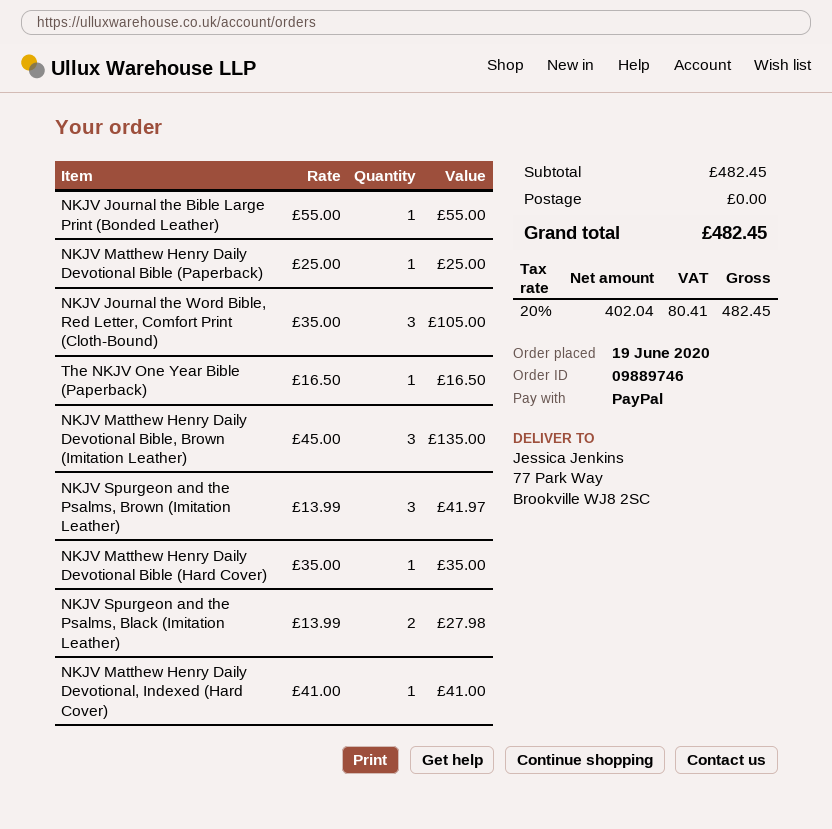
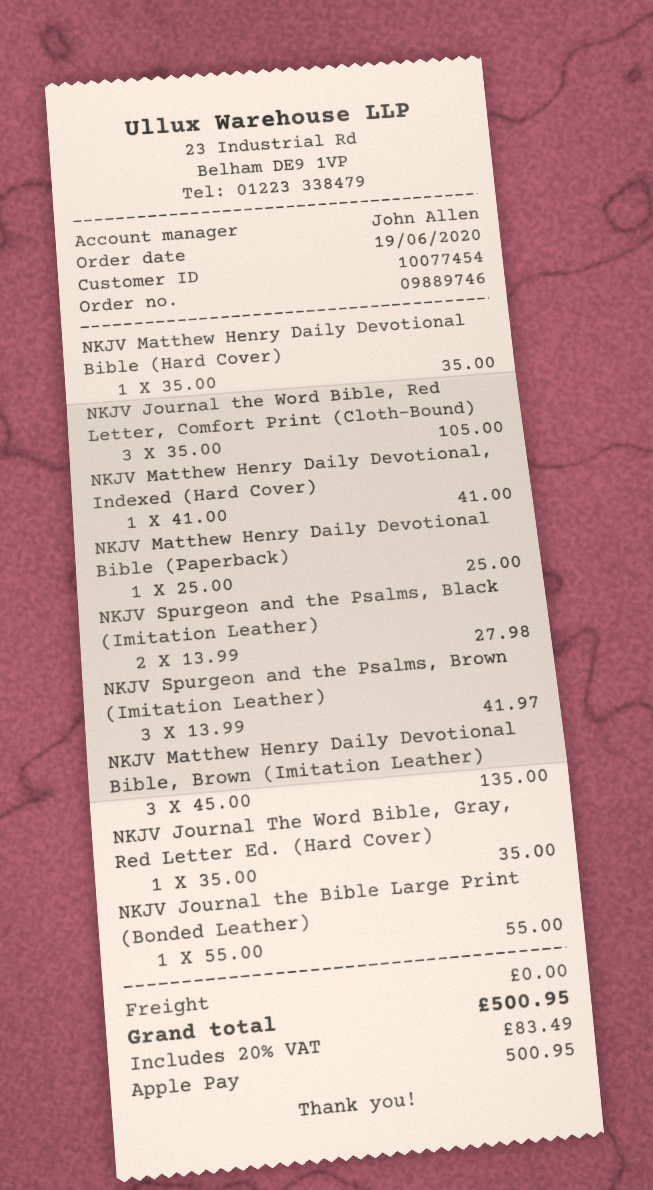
payment method: PayPal -> Apple Pay
The NKJV One Year Bible (Paperback): 1 x 16.50 = 16.50 -> none
NKJV Journal The Word Bible, Gray, Red Letter Ed. (Hard Cover): none -> 1 x 35.00 = 35.00
tax: 20% = 80.41 -> 20% = 83.49
total: 482.45 -> 500.95

